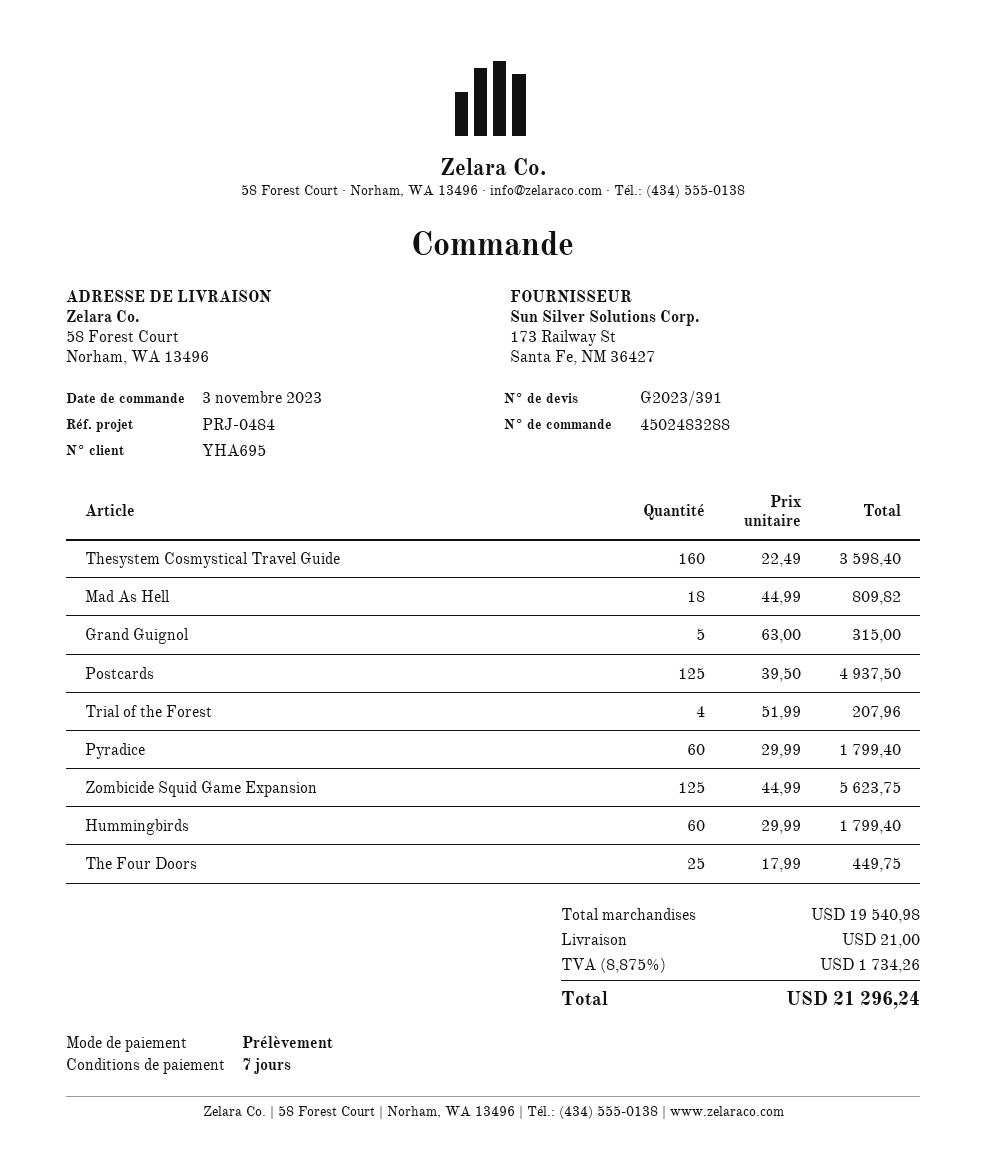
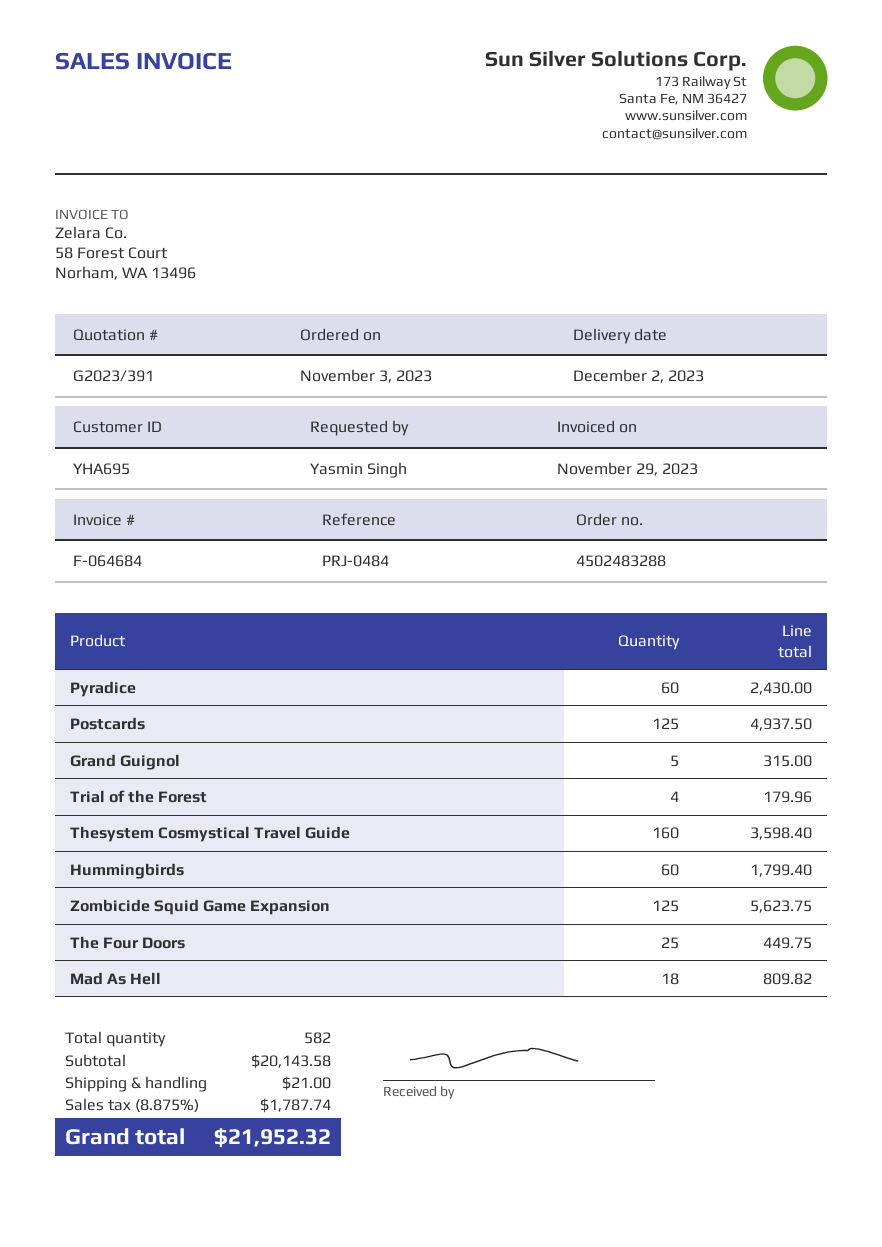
Trial of the Forest: 4 for 207.96 -> 4 for 179.96
Pyradice: 60 for 1799.40 -> 60 for 2430.00
subtotal: 19540.98 -> 20143.58
tax: 8.875% = 1734.26 -> 8.875% = 1787.74
total: 21296.24 -> 21952.32

